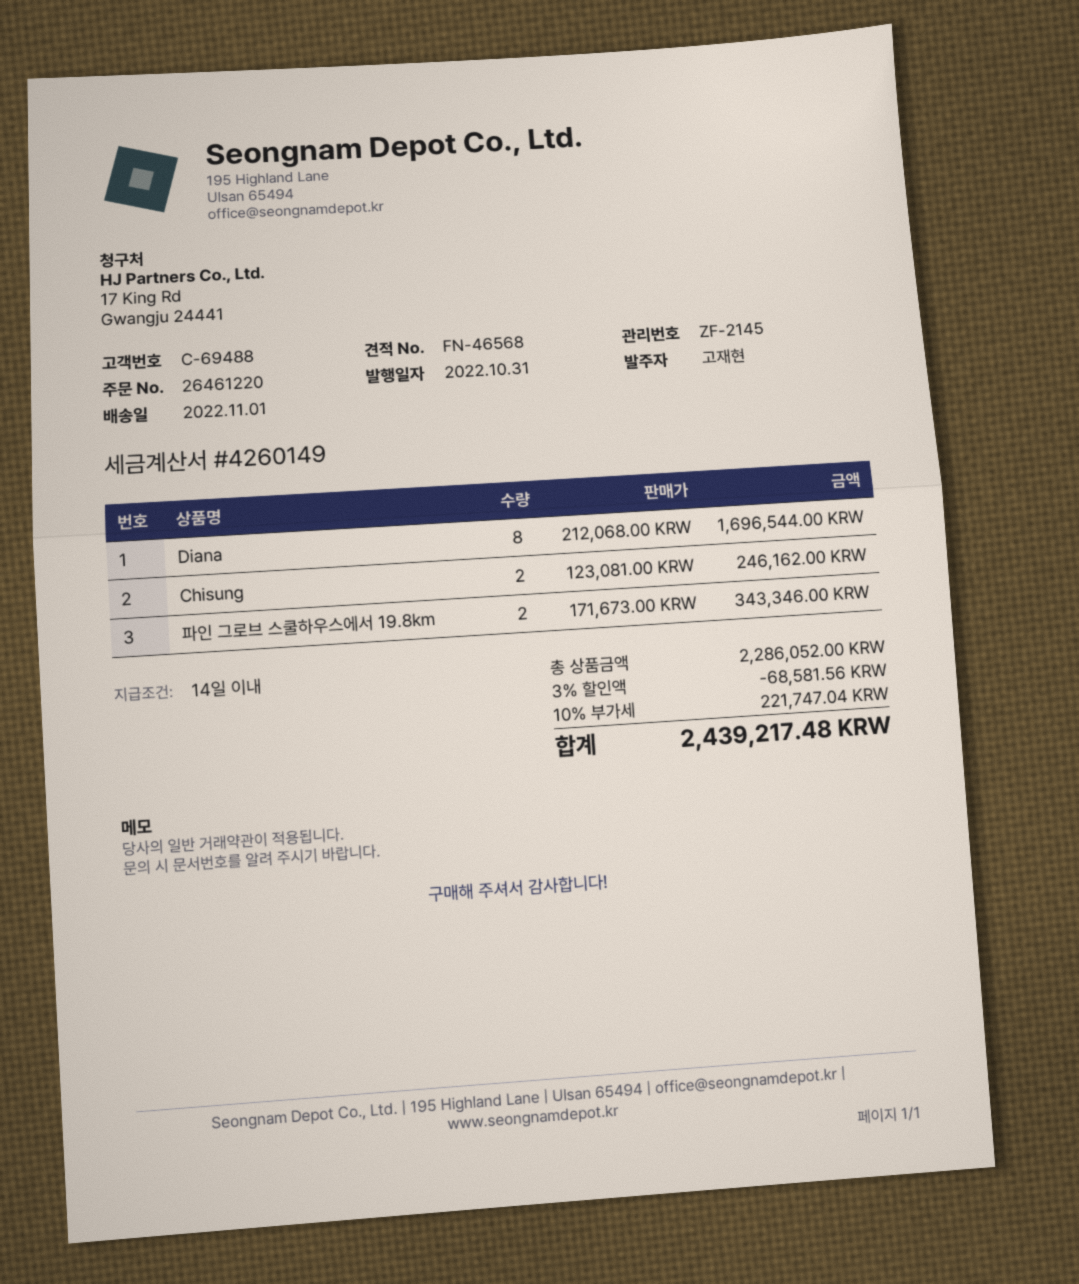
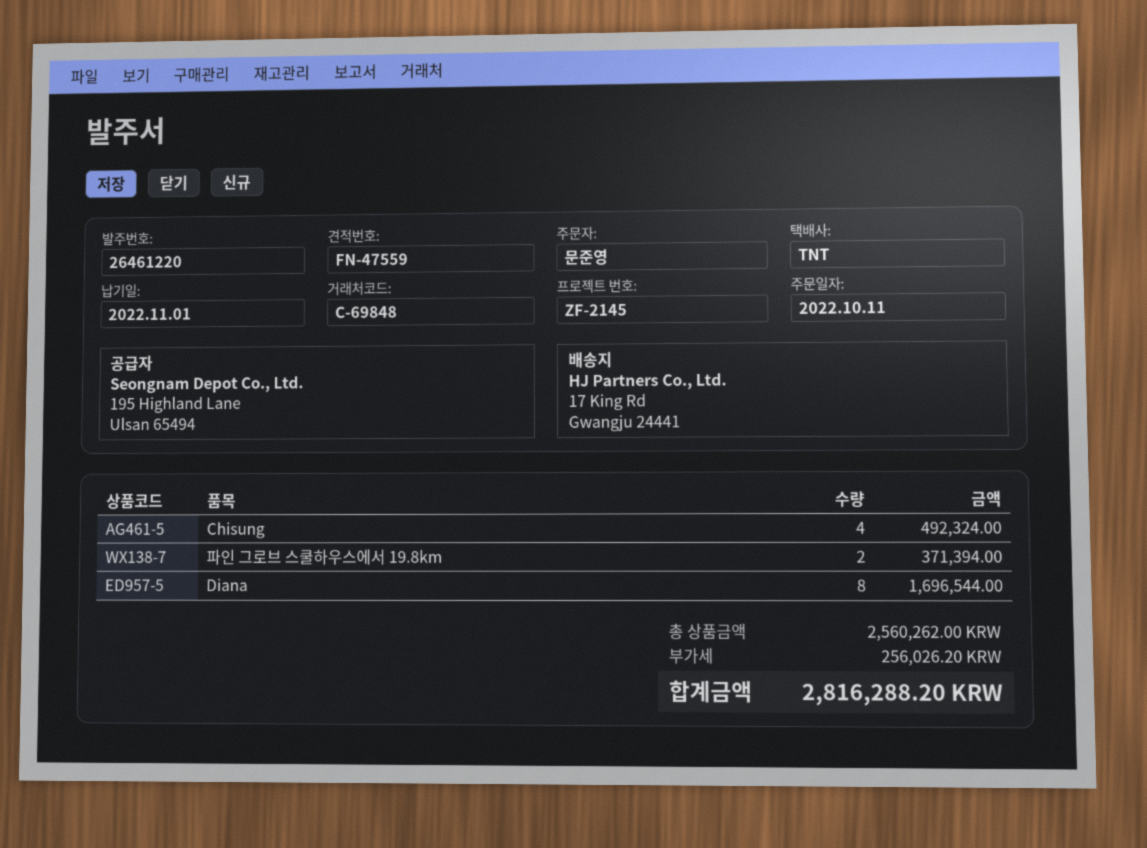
quote number: FN-46568 -> FN-47559
customer number: C-69488 -> C-69848
ordered by: 고재현 -> 문준영
Chisung: 2 for 246162.00 -> 4 for 492324.00
파인 그로브 스쿨하우스에서 19.8km: 2 for 343346.00 -> 2 for 371394.00
subtotal: 2286052.00 -> 2560262.00
discount: 3% = 68581.56 -> none
tax: 221747.04 -> 256026.20
total: 2439217.48 -> 2816288.20

